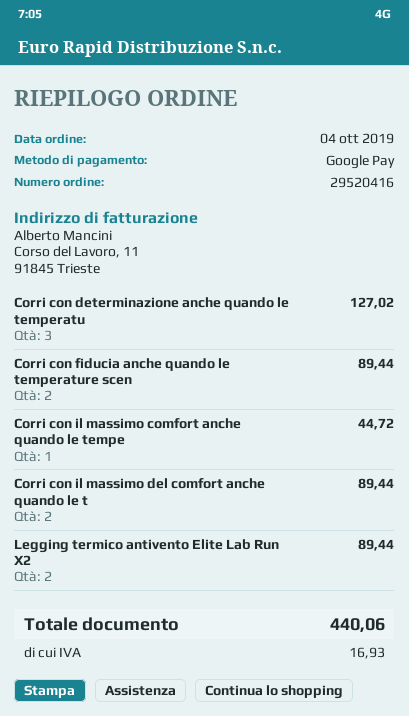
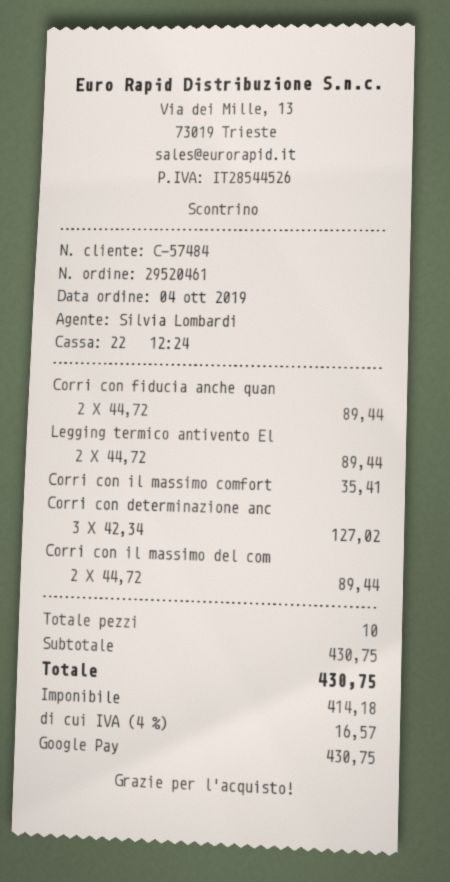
order number: 29520416 -> 29520461
Corri con il massimo comfort anche quando le tempe: 1 for 44.72 -> 1 for 35.41
tax: 16.93 -> 16.57
total: 440.06 -> 430.75

